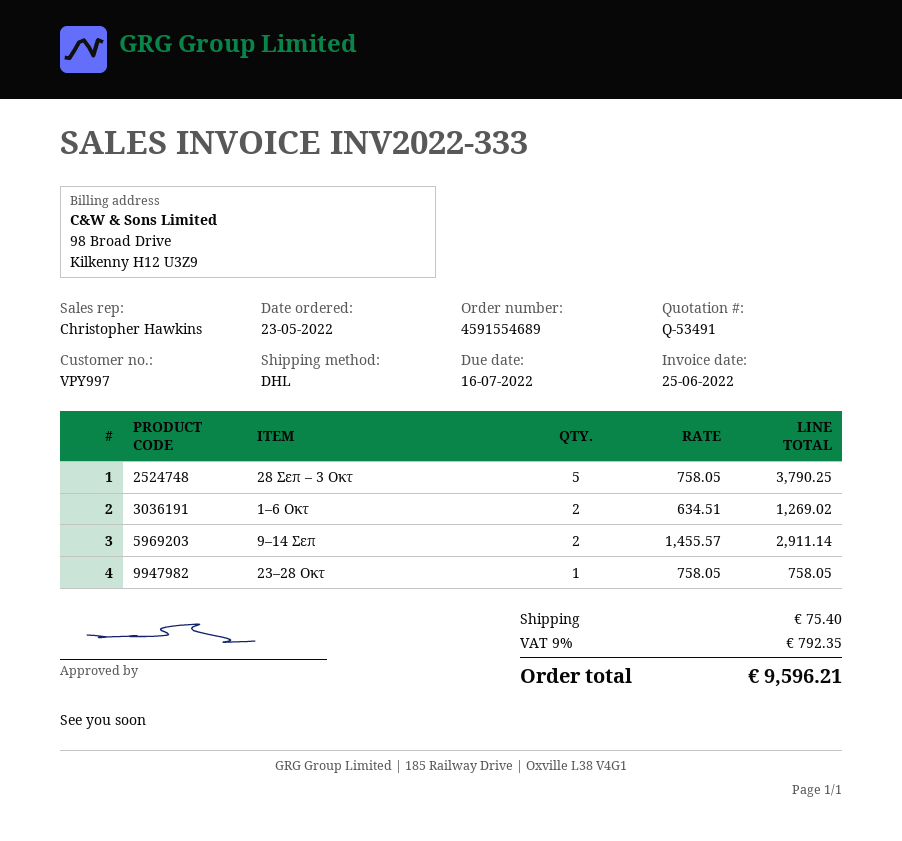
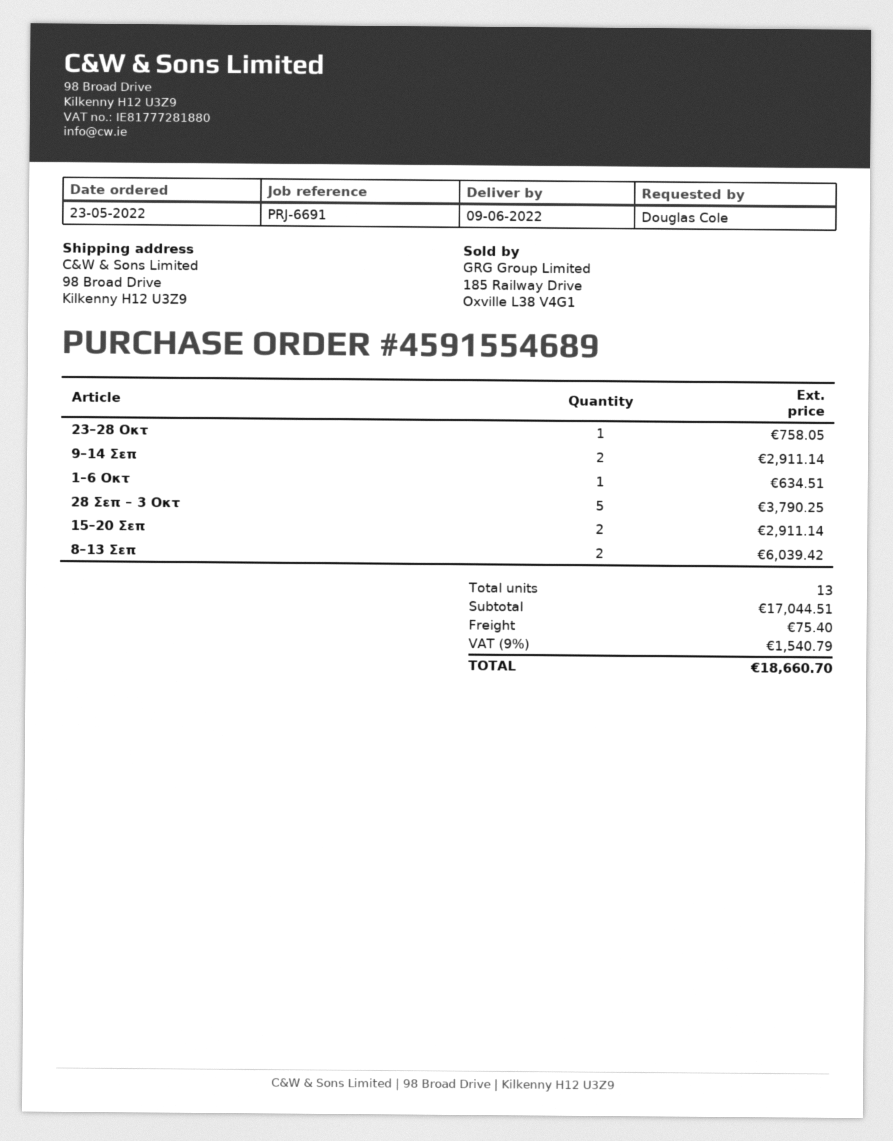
1–6 Οκτ: 2 for 1269.02 -> 1 for 634.51
15–20 Σεπ: none -> 2 for 2911.14
8–13 Σεπ: none -> 2 for 6039.42
tax: 9% = 792.35 -> 9% = 1540.79
total: 9596.21 -> 18660.70

